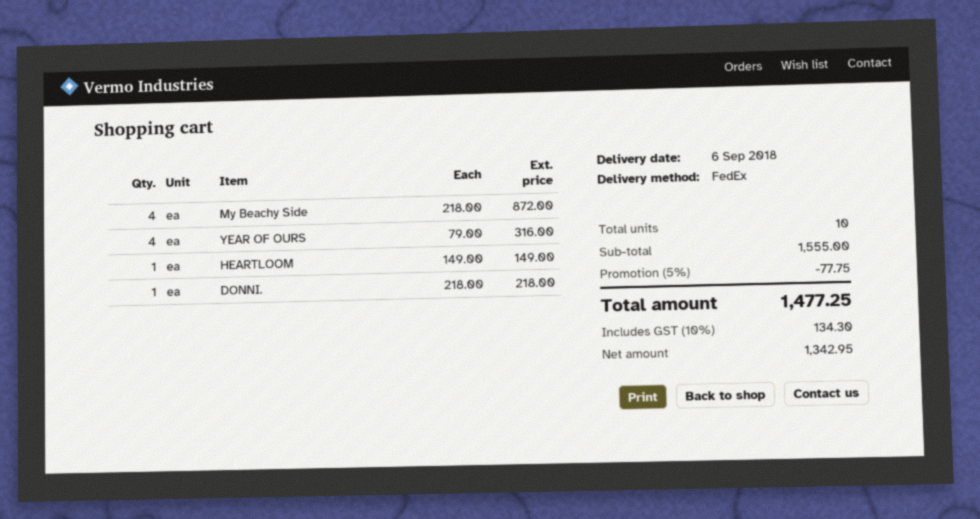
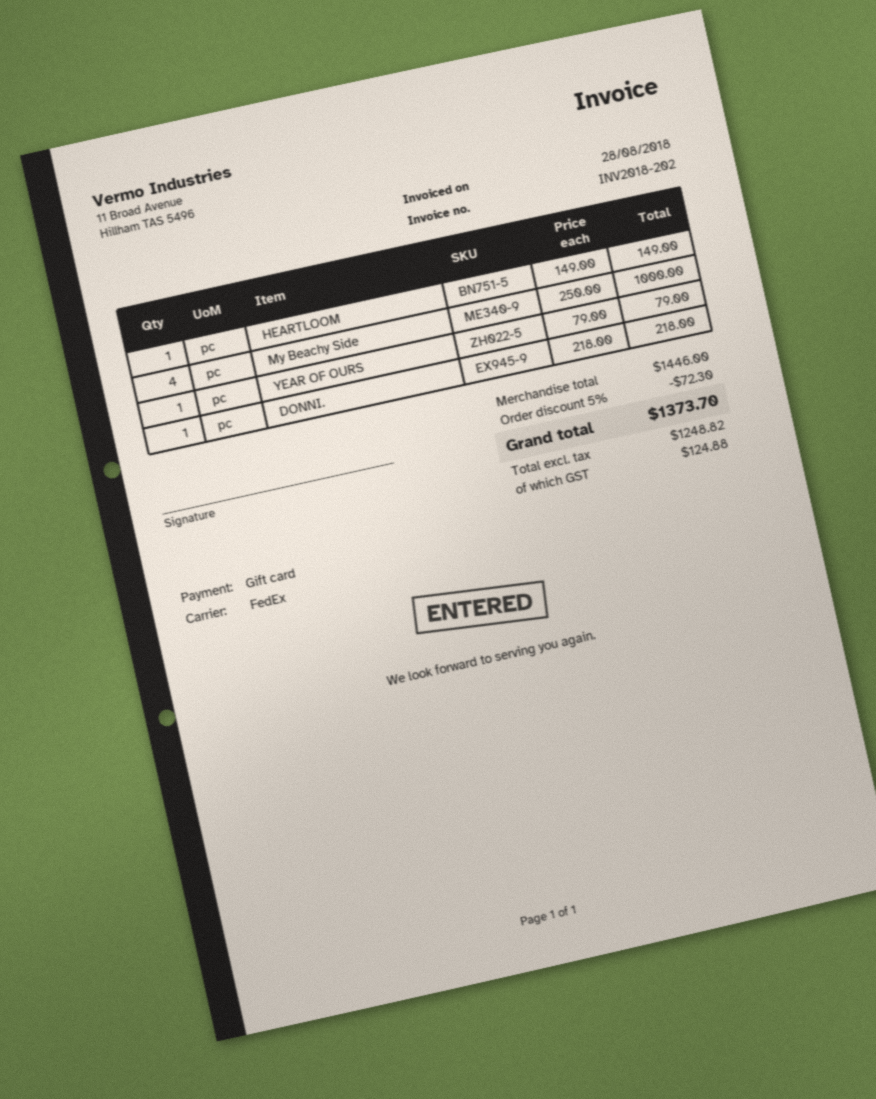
My Beachy Side: 4 x 218.00 = 872.00 -> 4 x 250.00 = 1000.00
YEAR OF OURS: 4 x 79.00 = 316.00 -> 1 x 79.00 = 79.00
subtotal: 1555.00 -> 1446.00
discount: 5% = 77.75 -> 5% = 72.30
net: 1342.95 -> 1248.82
tax: 134.30 -> 124.88
total: 1477.25 -> 1373.70

